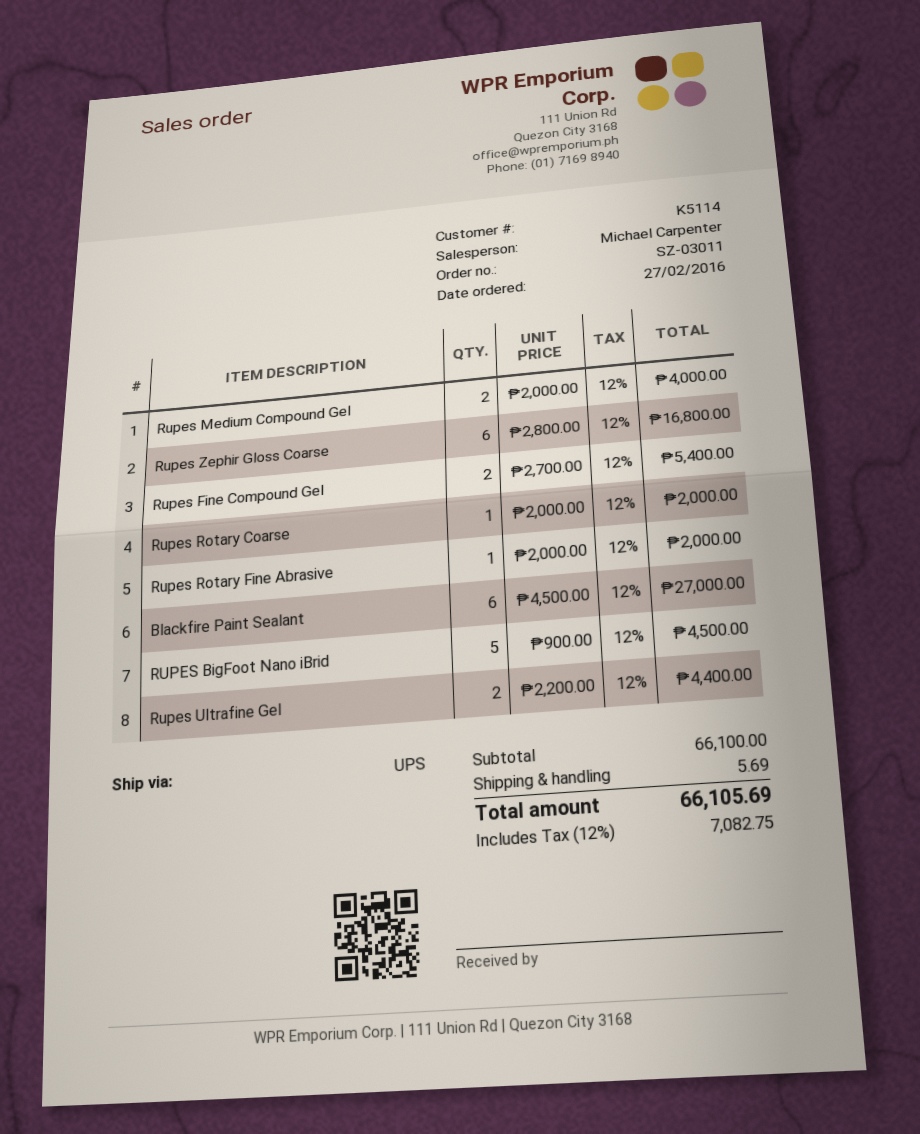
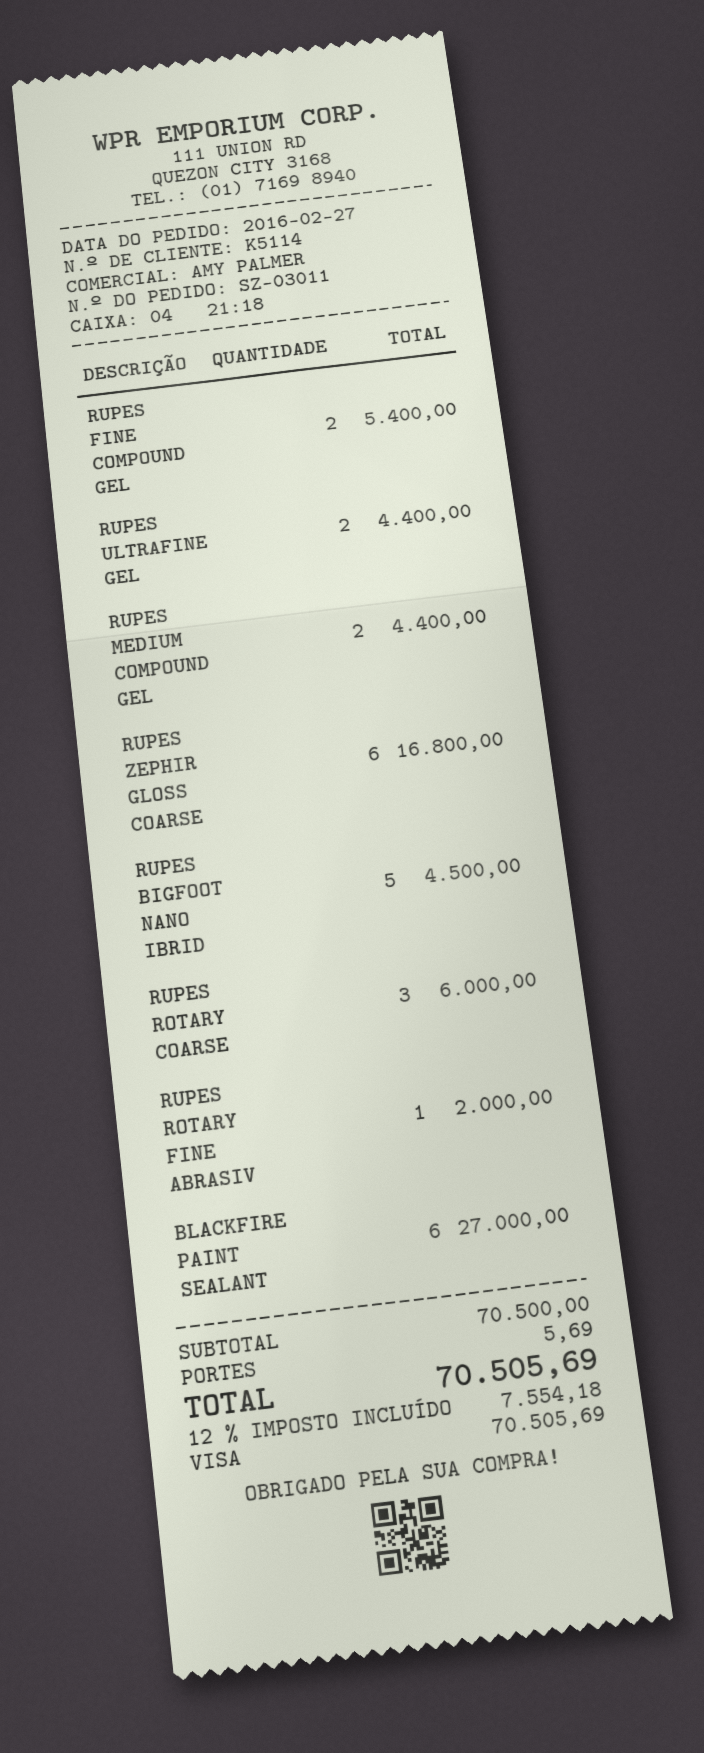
sales rep: Michael Carpenter -> AMY PALMER
Rupes Medium Compound Gel: 2 for 4000.00 -> 2 for 4400.00
Rupes Rotary Coarse: 1 for 2000.00 -> 3 for 6000.00
subtotal: 66100.00 -> 70500.00
tax: 12% = 7082.75 -> 12% = 7554.18
total: 66105.69 -> 70505.69

